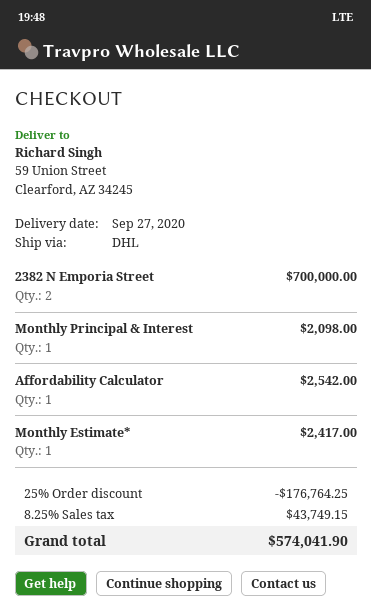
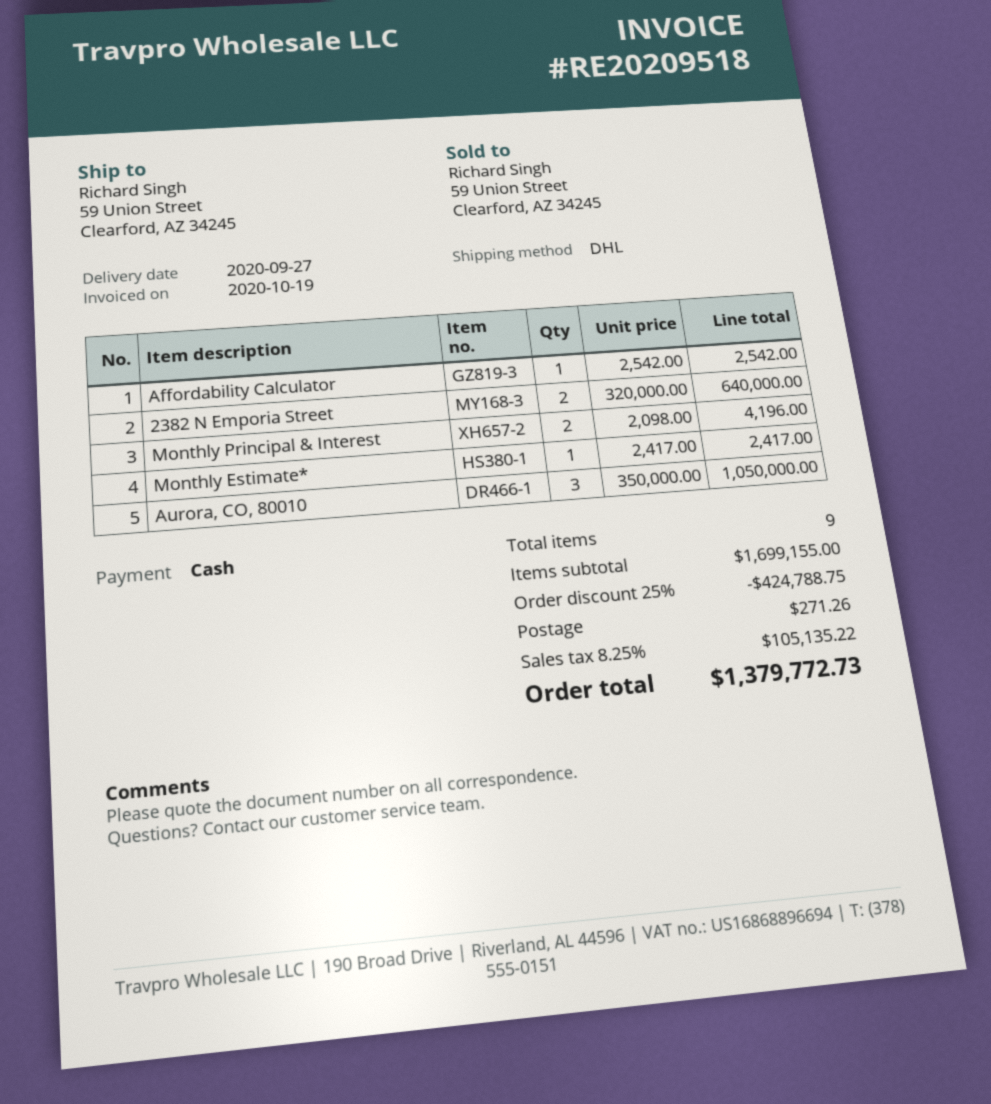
2382 N Emporia Street: 2 for 700000.00 -> 2 for 640000.00
Monthly Principal & Interest: 1 for 2098.00 -> 2 for 4196.00
Aurora, CO, 80010: none -> 3 for 1050000.00
discount: 25% = 176764.25 -> 25% = 424788.75
shipping: none -> 271.26
tax: 8.25% = 43749.15 -> 8.25% = 105135.22
total: 574041.90 -> 1379772.73

